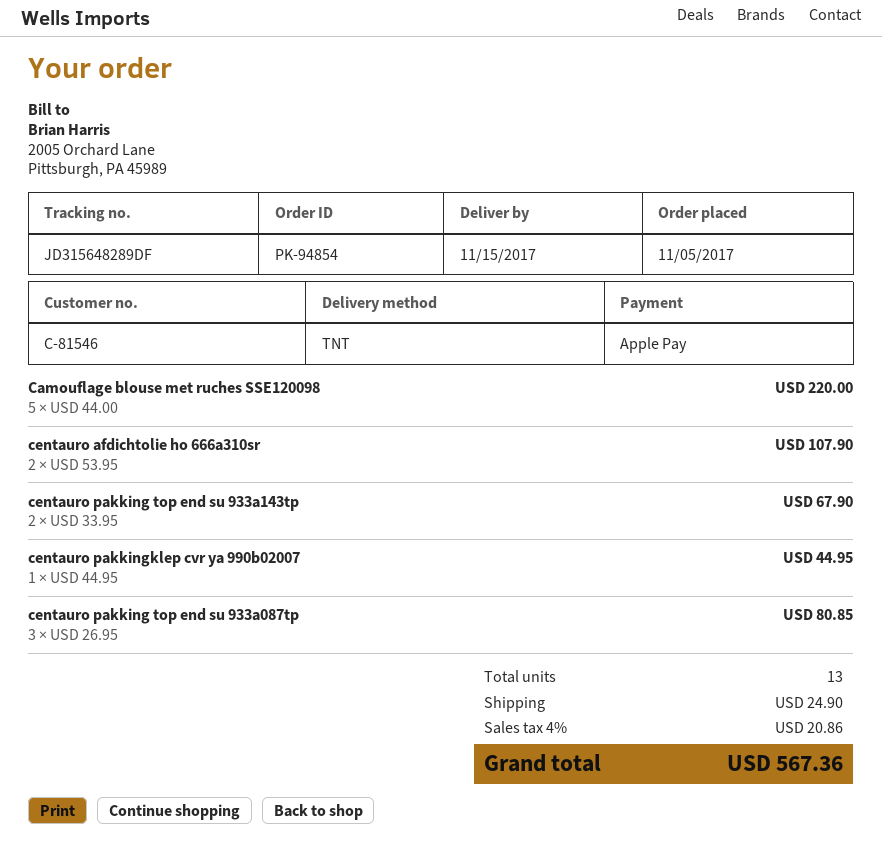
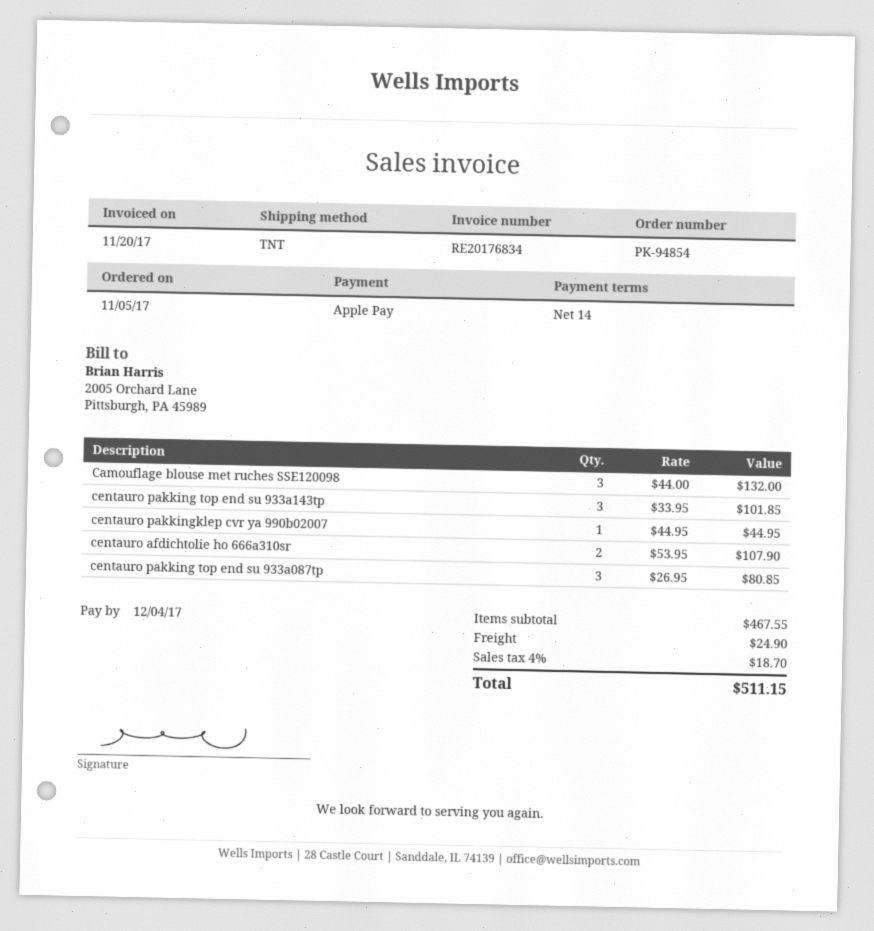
Camouflage blouse met ruches SSE120098: 5 x 44.00 = 220.00 -> 3 x 44.00 = 132.00
centauro pakking top end su 933a143tp: 2 x 33.95 = 67.90 -> 3 x 33.95 = 101.85
tax: 4% = 20.86 -> 4% = 18.70
total: 567.36 -> 511.15

